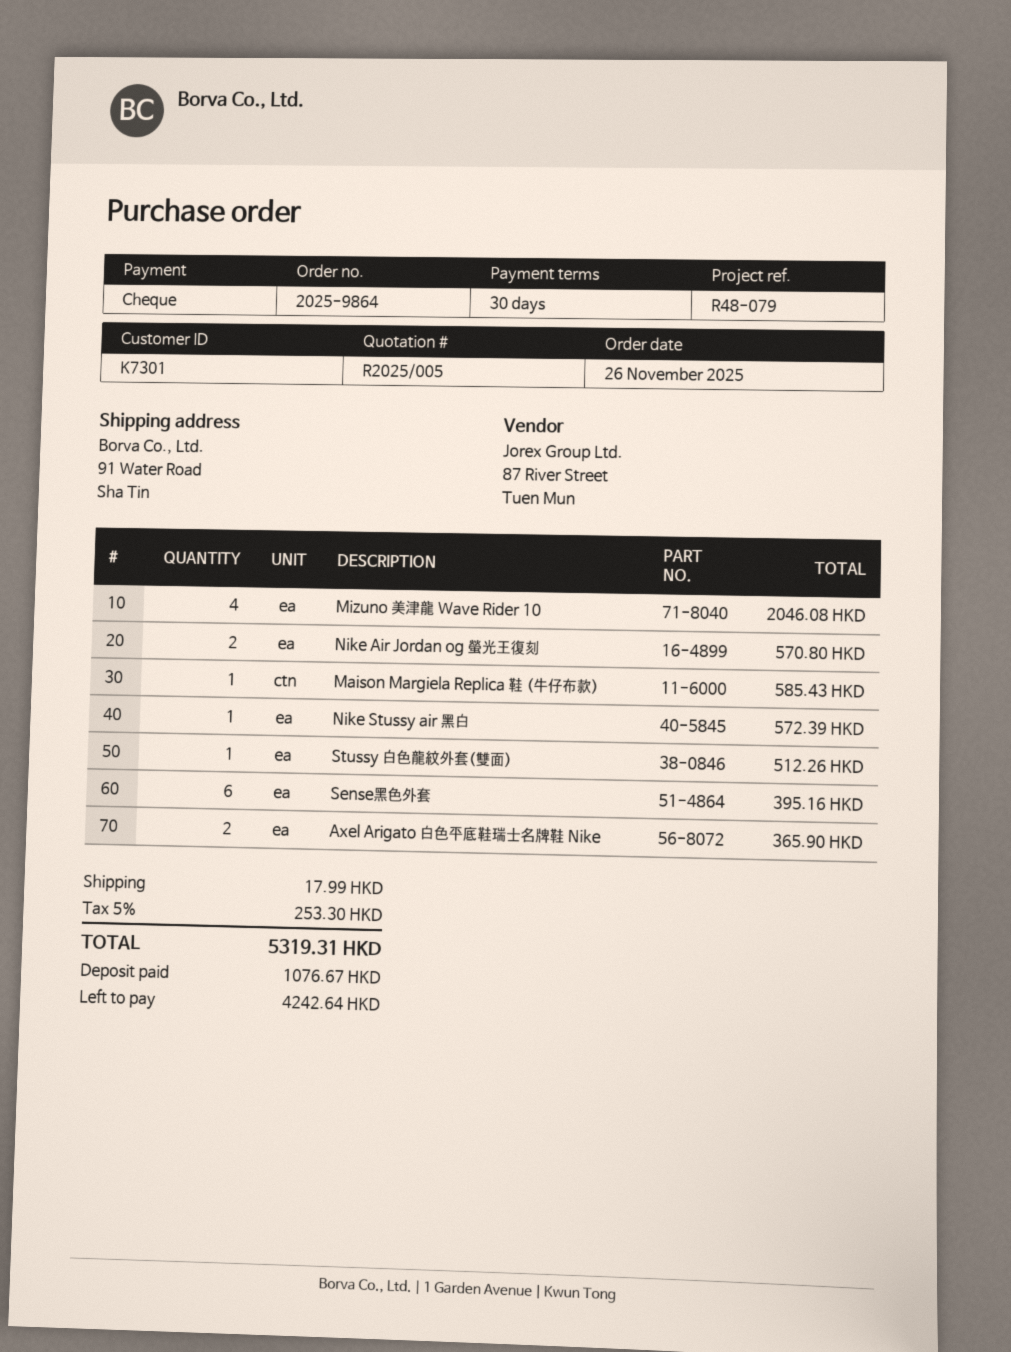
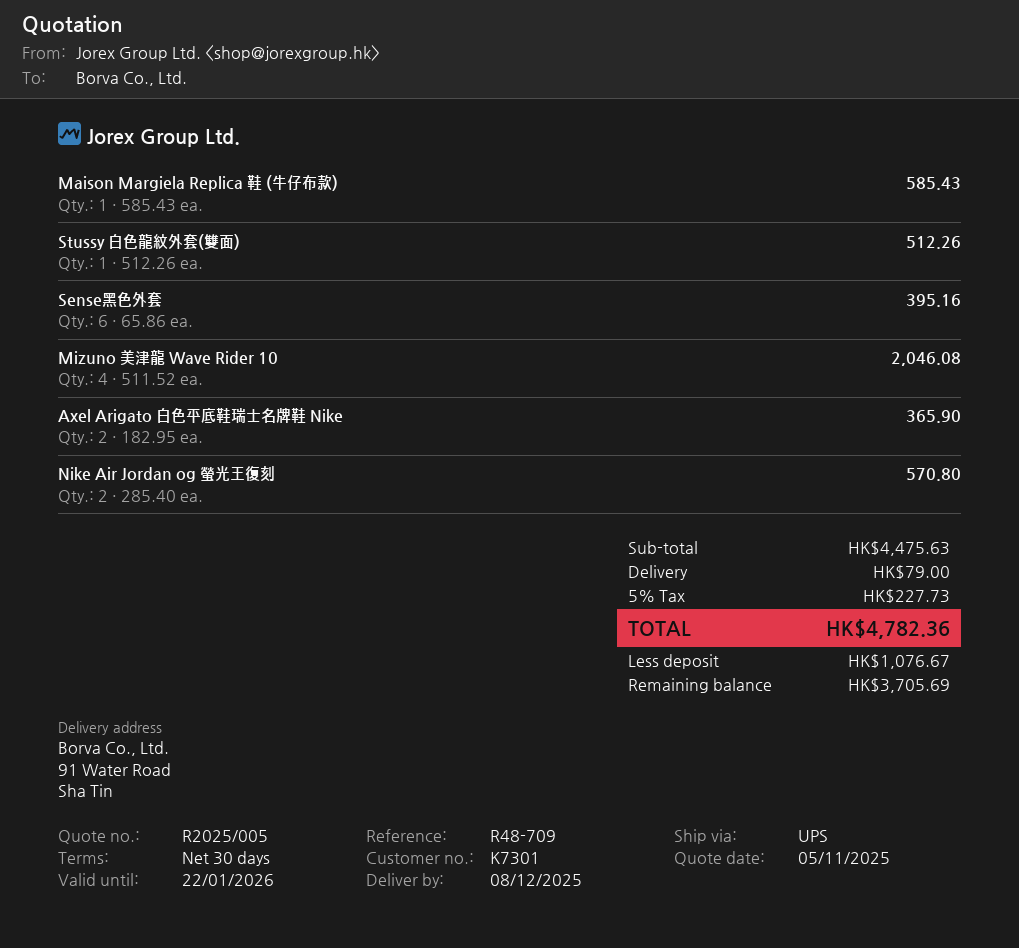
reference: R48-079 -> R48-709
Nike Stussy air 黑白: 1 for 572.39 -> none
shipping: 17.99 -> 79.00
tax: 5% = 253.30 -> 5% = 227.73
total: 5319.31 -> 4782.36
balance: 4242.64 -> 3705.69

